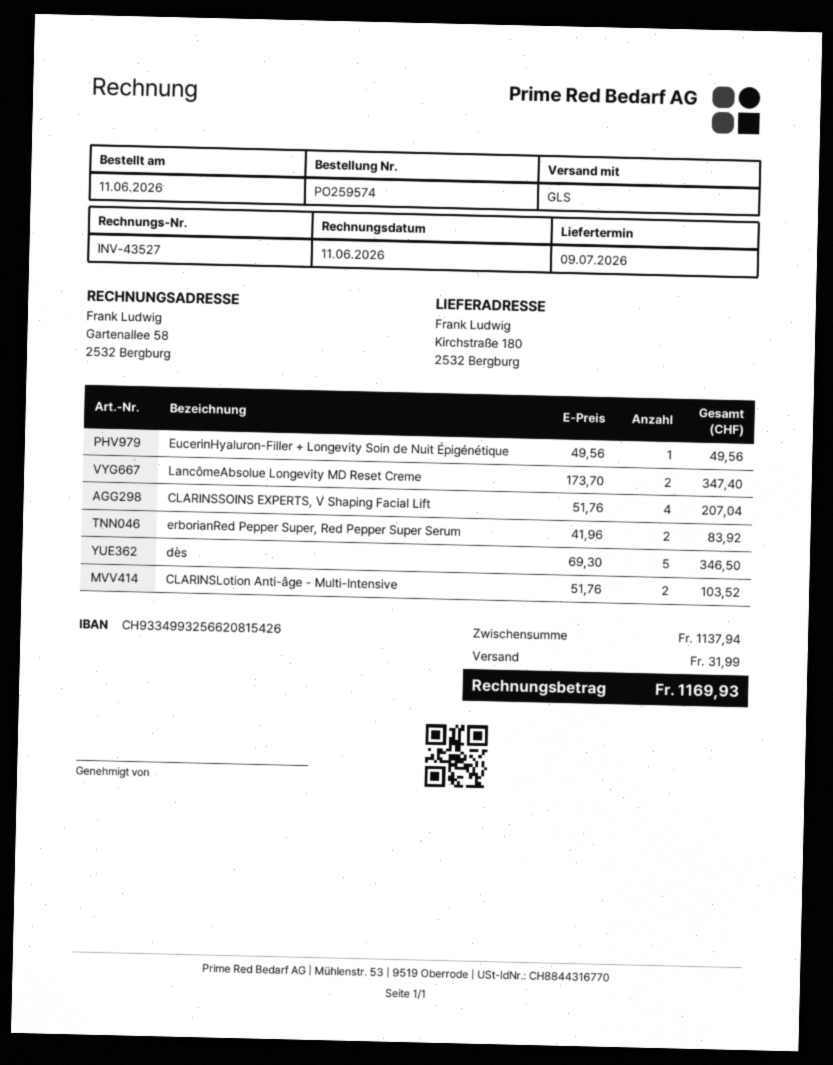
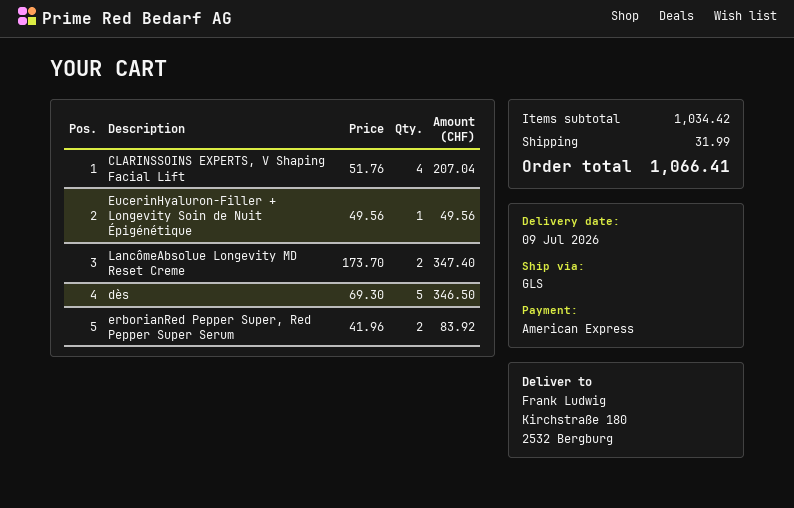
CLARINSLotion Anti-âge - Multi-Intensive: 2 x 51.76 = 103.52 -> none
subtotal: 1137.94 -> 1034.42
total: 1169.93 -> 1066.41

